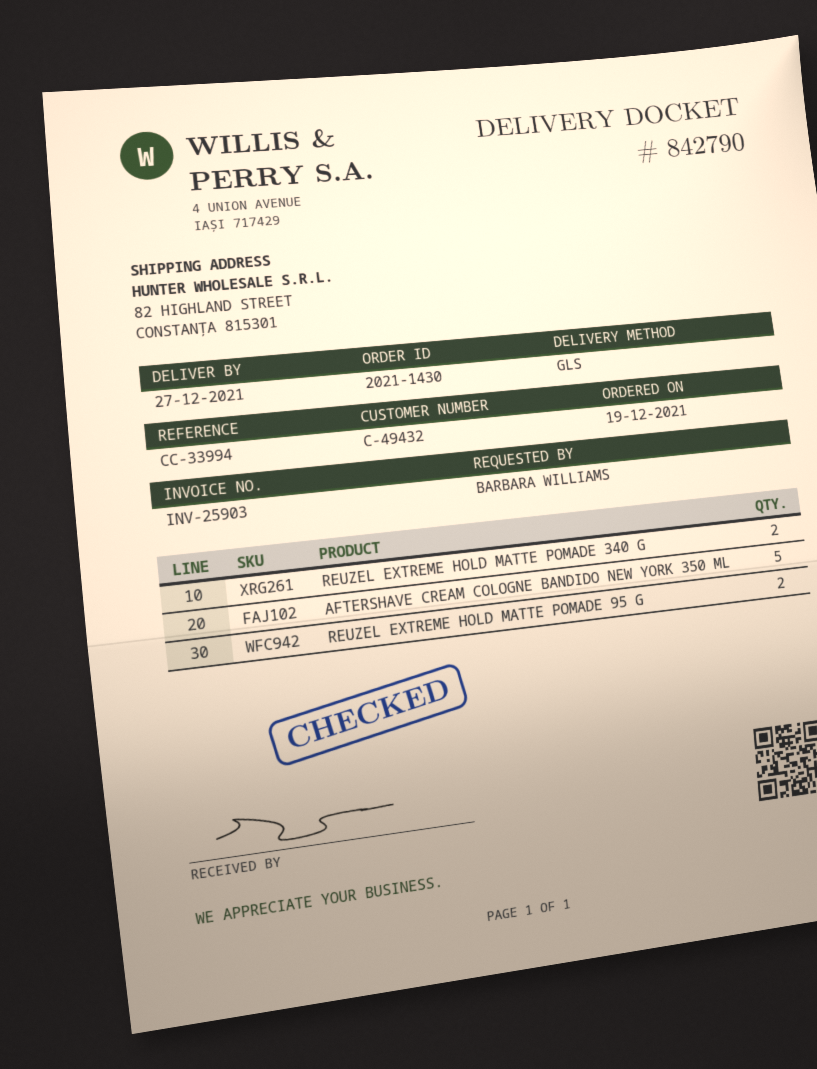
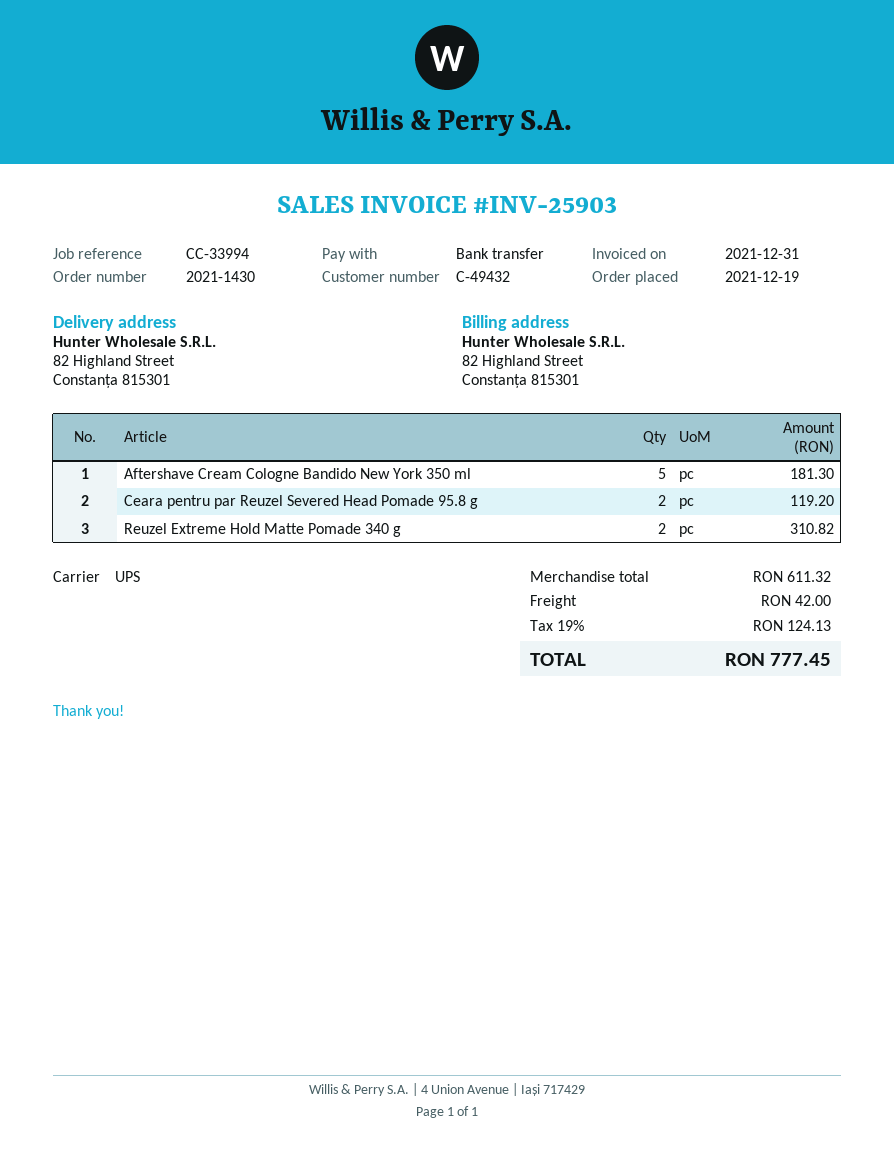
shipping method: GLS -> UPS
REUZEL EXTREME HOLD MATTE POMADE 95 G: 2 -> none
Ceara pentru par Reuzel Severed Head Pomade 95.8 g: none -> 2

